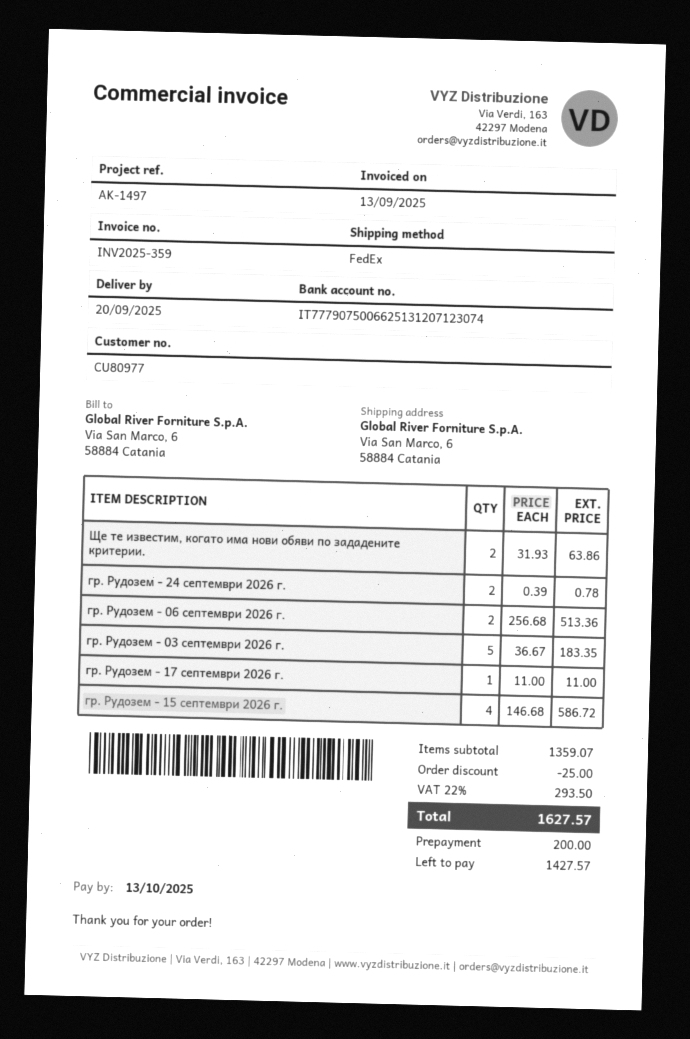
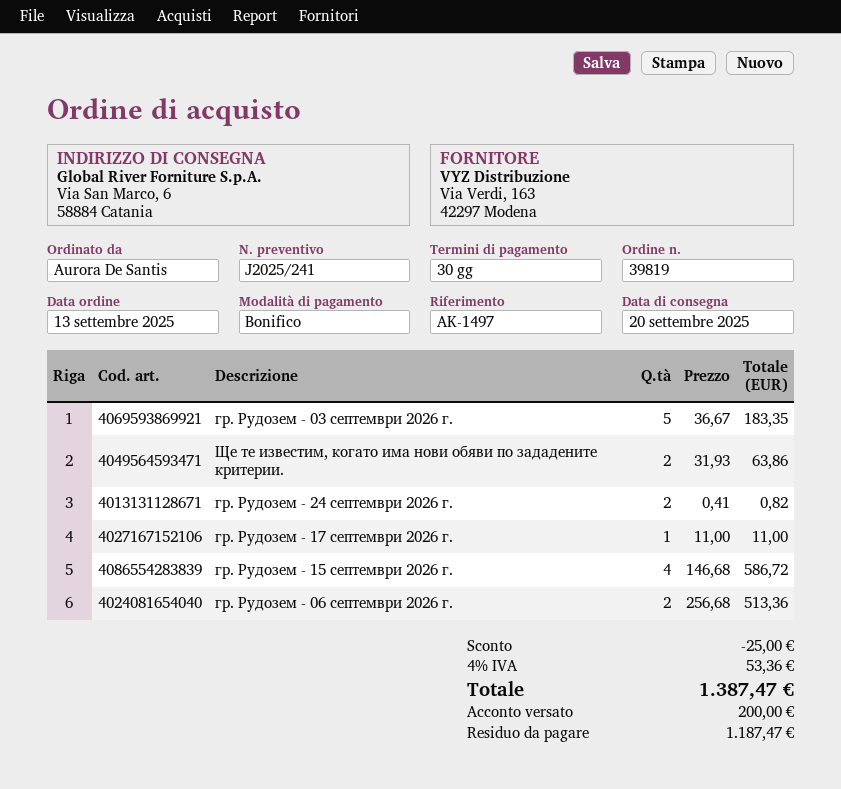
гр. Рудозем - 24 септември 2026 г.: 2 x 0.39 = 0.78 -> 2 x 0.41 = 0.82
tax: 22% = 293.50 -> 4% = 53.36
total: 1627.57 -> 1387.47
balance: 1427.57 -> 1187.47

